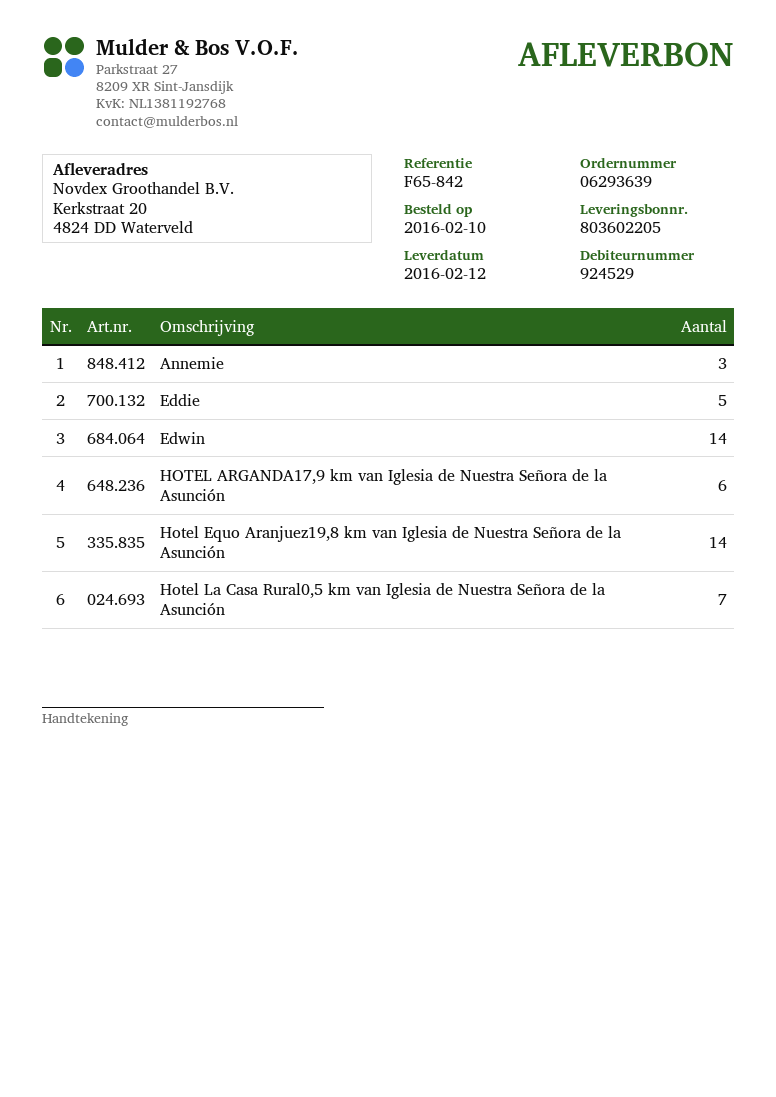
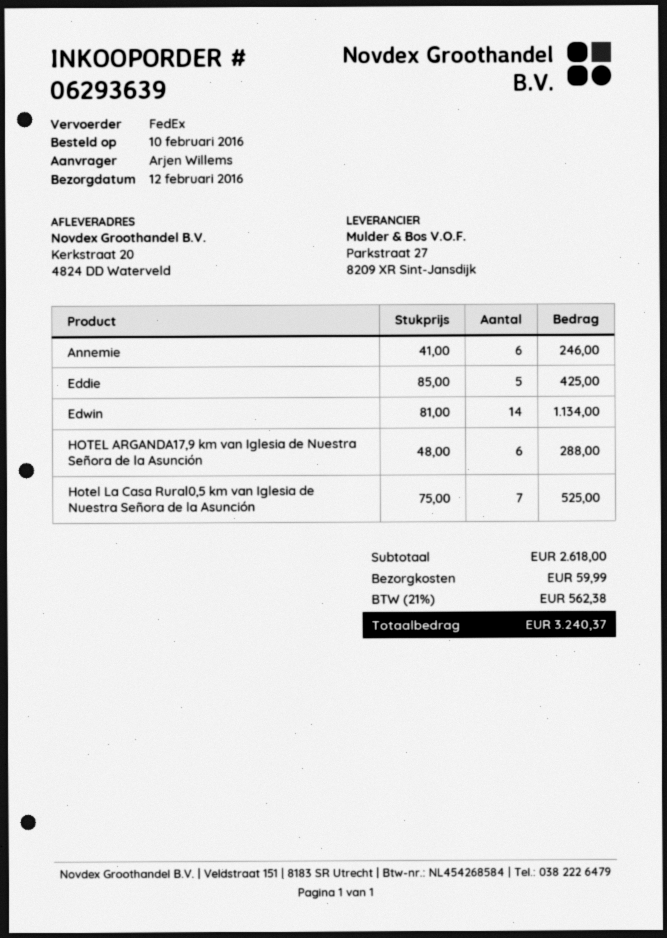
Annemie: 3 -> 6
Hotel Equo Aranjuez19,8 km van Iglesia de Nuestra Señora de la Asunción: 14 -> none

